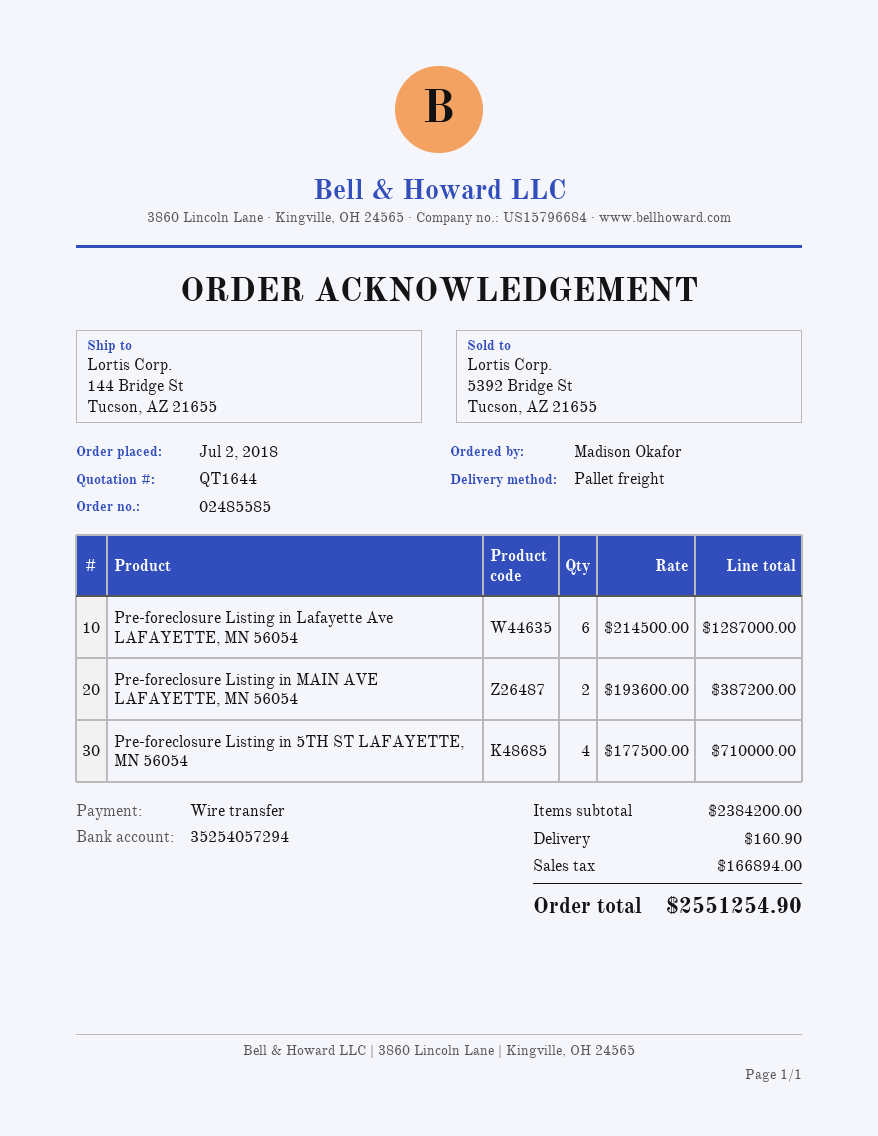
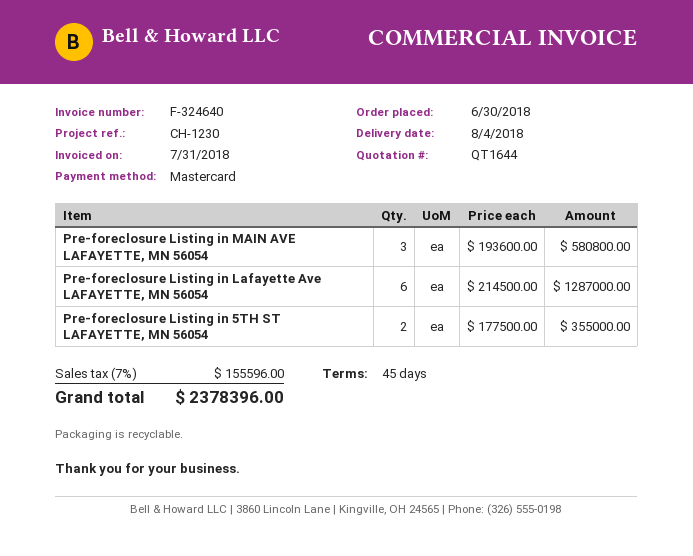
order date: 2018-07-02 -> 2018-06-30
payment method: bank transfer -> Mastercard
Pre-foreclosure Listing in MAIN AVE LAFAYETTE, MN 56054: 2 x 193600.00 = 387200.00 -> 3 x 193600.00 = 580800.00
Pre-foreclosure Listing in 5TH ST LAFAYETTE, MN 56054: 4 x 177500.00 = 710000.00 -> 2 x 177500.00 = 355000.00
shipping: 160.90 -> none
tax: 166894.00 -> 155596.00
total: 2551254.90 -> 2378396.00

